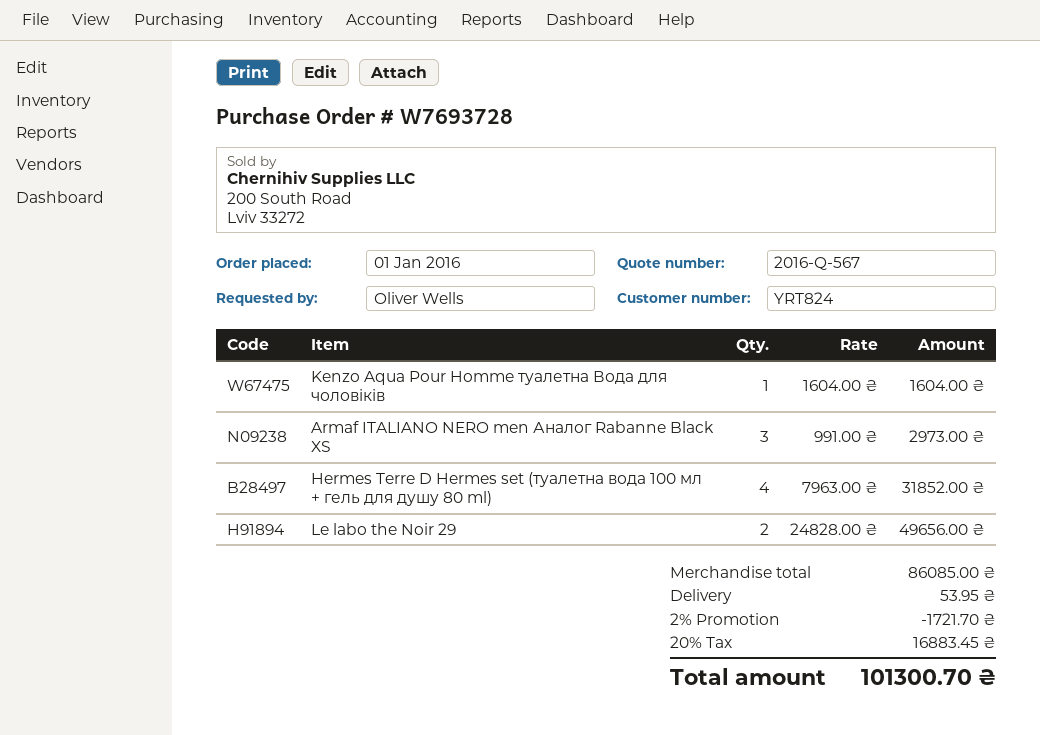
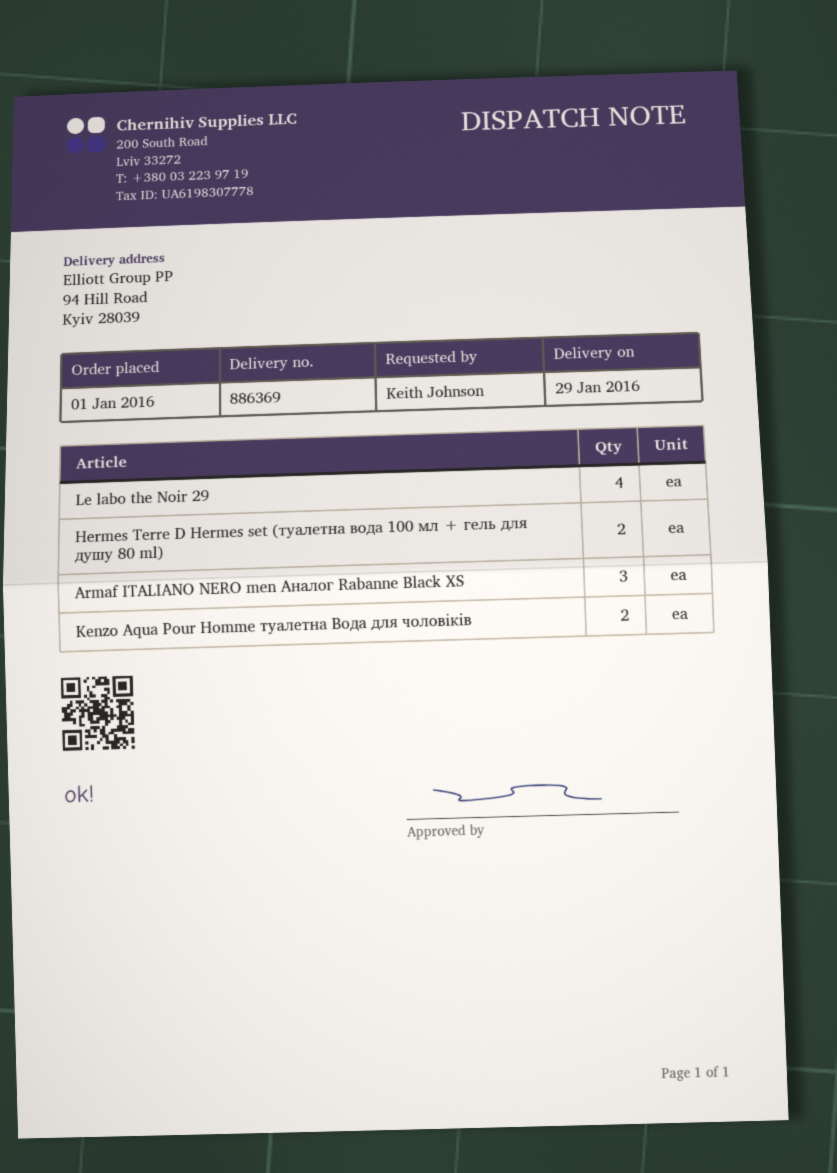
ordered by: Oliver Wells -> Keith Johnson
Kenzo Aqua Pour Homme туалетна Вода для чоловіків: 1 -> 2
Hermes Terre D Hermes set (туалетна вода 100 мл + гель для душу 80 ml): 4 -> 2
Le labo the Noir 29: 2 -> 4

